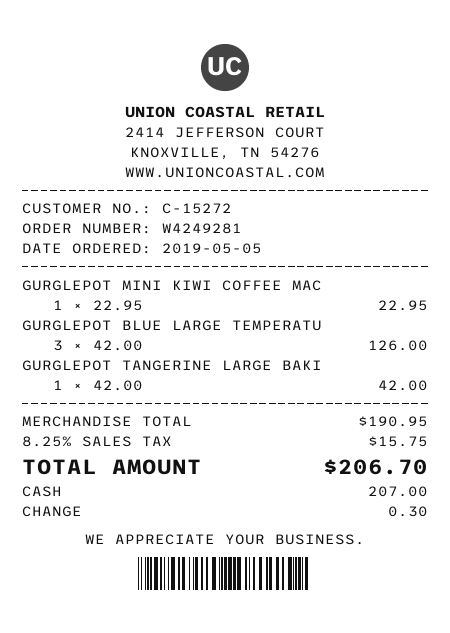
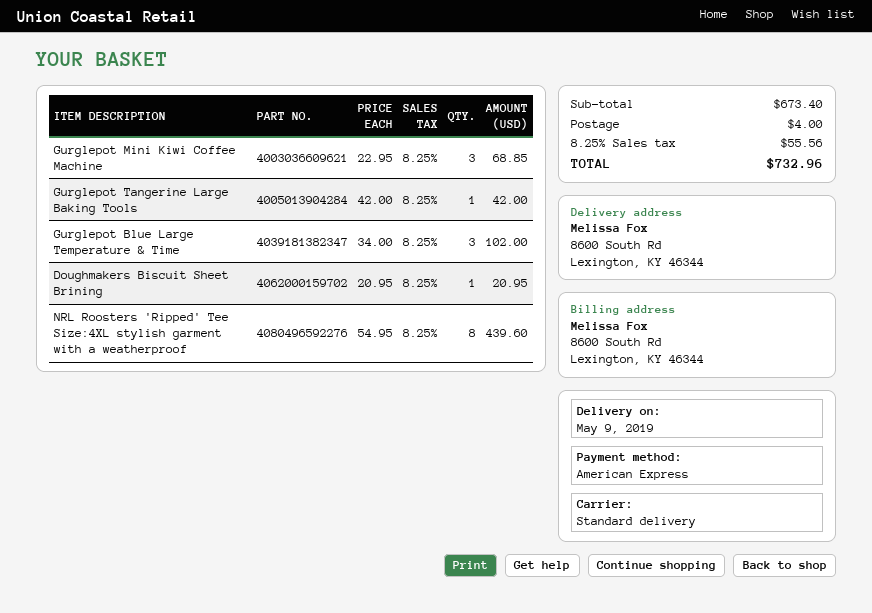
payment method: cash -> American Express
GURGLEPOT MINI KIWI COFFEE MAC: 1 x 22.95 = 22.95 -> 3 x 22.95 = 68.85
GURGLEPOT BLUE LARGE TEMPERATU: 3 x 42.00 = 126.00 -> 3 x 34.00 = 102.00
Doughmakers Biscuit Sheet Brining: none -> 1 x 20.95 = 20.95
NRL Roosters 'Ripped' Tee Size:4XL stylish garment with a weatherproof: none -> 8 x 54.95 = 439.60
subtotal: 190.95 -> 673.40
shipping: none -> 4.00
tax: 8.25% = 15.75 -> 8.25% = 55.56
total: 206.70 -> 732.96

